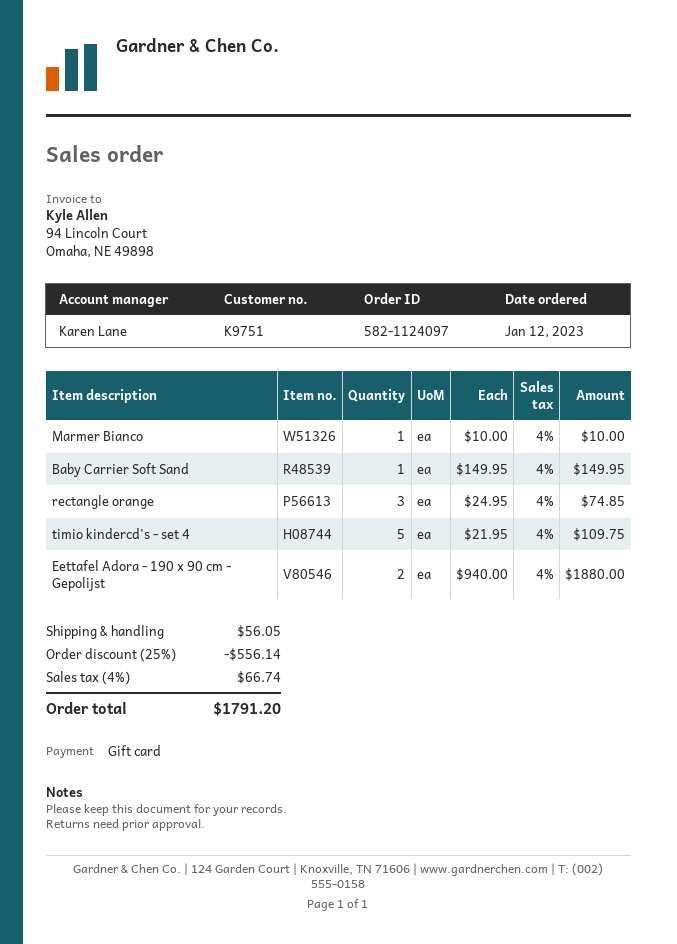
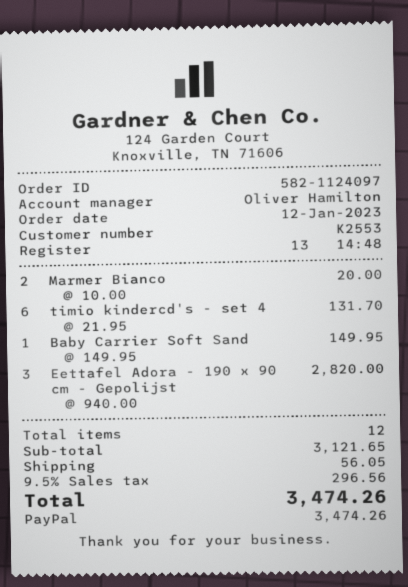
customer number: K9751 -> K2553
sales rep: Karen Lane -> Oliver Hamilton
payment method: gift card -> PayPal
Marmer Bianco: 1 x 10.00 = 10.00 -> 2 x 10.00 = 20.00
rectangle orange: 3 x 24.95 = 74.85 -> none
timio kindercd's - set 4: 5 x 21.95 = 109.75 -> 6 x 21.95 = 131.70
Eettafel Adora - 190 x 90 cm - Gepolijst: 2 x 940.00 = 1880.00 -> 3 x 940.00 = 2820.00
discount: 25% = 556.14 -> none
tax: 4% = 66.74 -> 9.5% = 296.56
total: 1791.20 -> 3474.26

